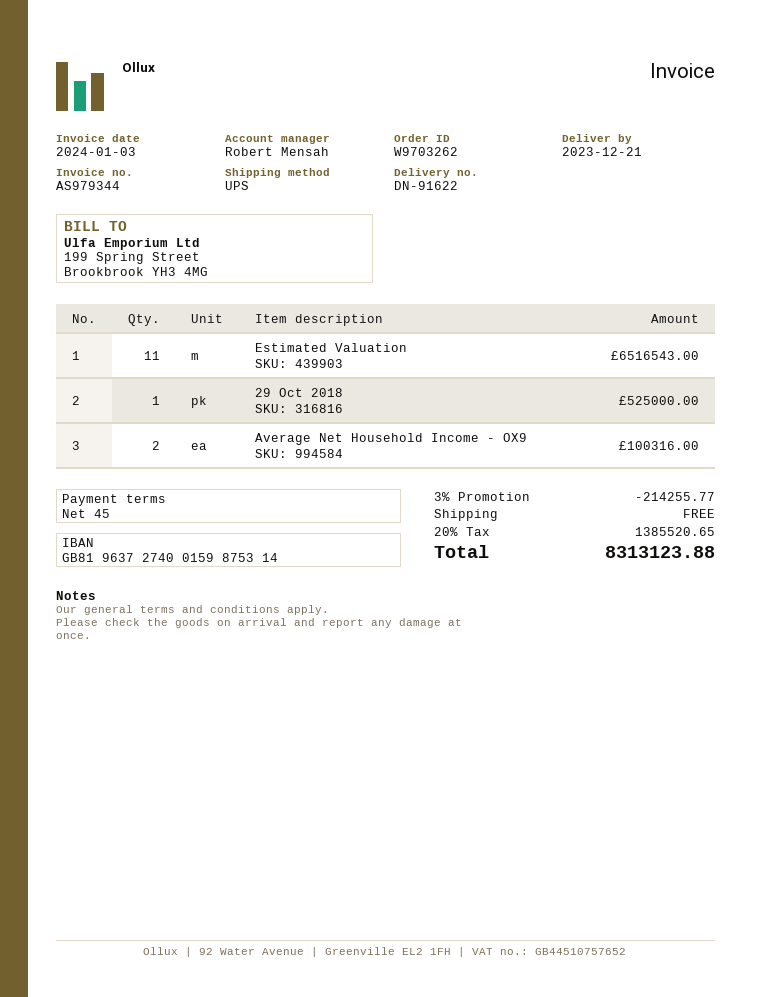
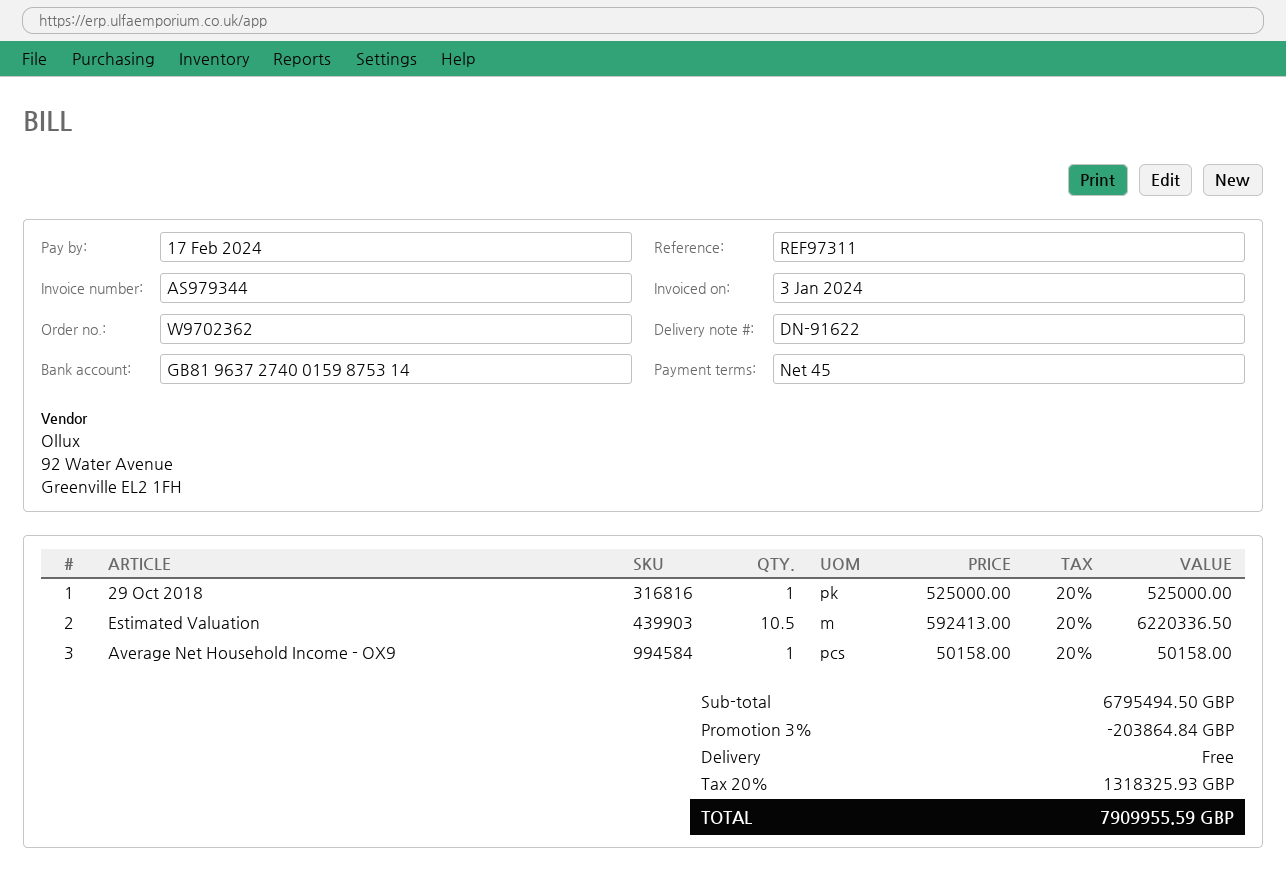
order number: W9703262 -> W9702362
Estimated Valuation: 11 for 6516543.00 -> 10.5 for 6220336.50
Average Net Household Income - OX9: 2 for 100316.00 -> 1 for 50158.00
discount: 3% = 214255.77 -> 3% = 203864.84
tax: 20% = 1385520.65 -> 20% = 1318325.93
total: 8313123.88 -> 7909955.59

